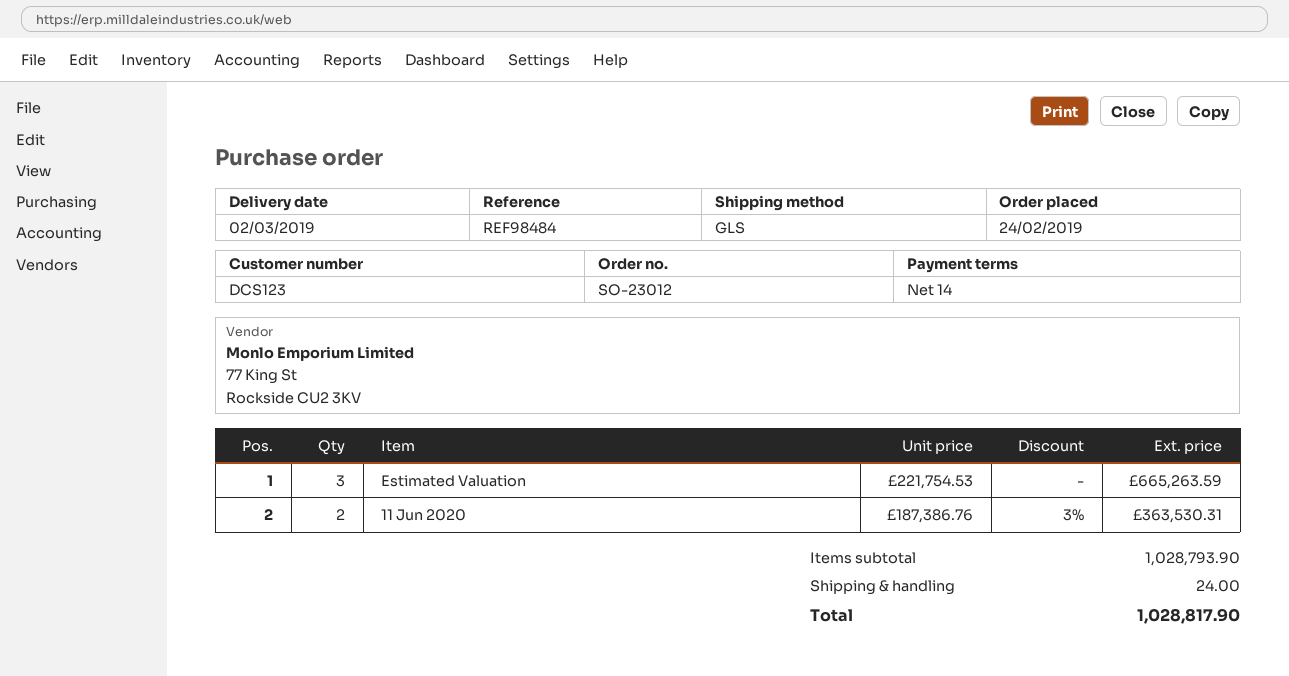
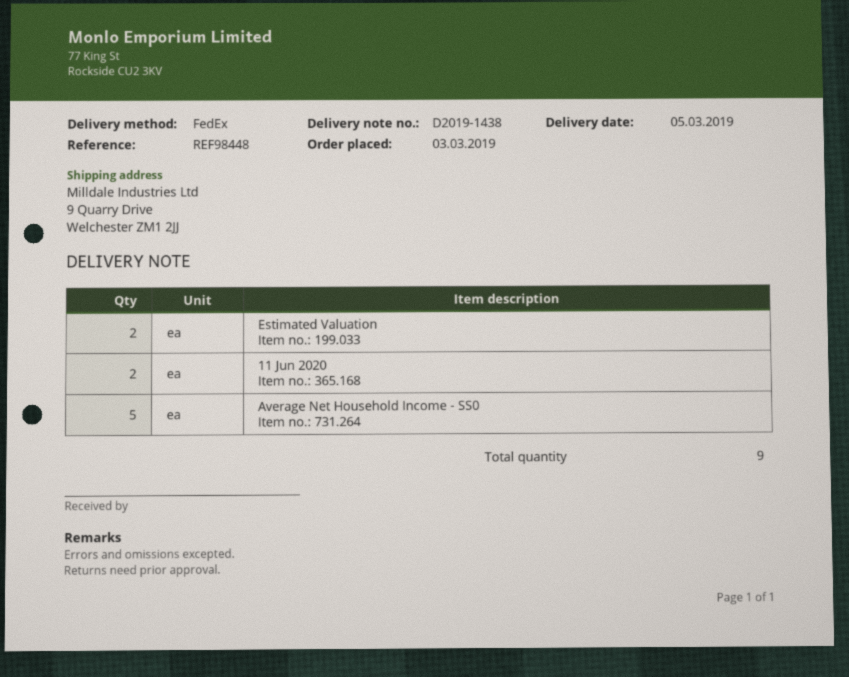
order date: 2019-02-24 -> 2019-03-03
delivery date: 2019-03-02 -> 2019-03-05
reference: REF98484 -> REF98448
shipping method: GLS -> FedEx
Estimated Valuation: 3 -> 2
Average Net Household Income - SS0: none -> 5

